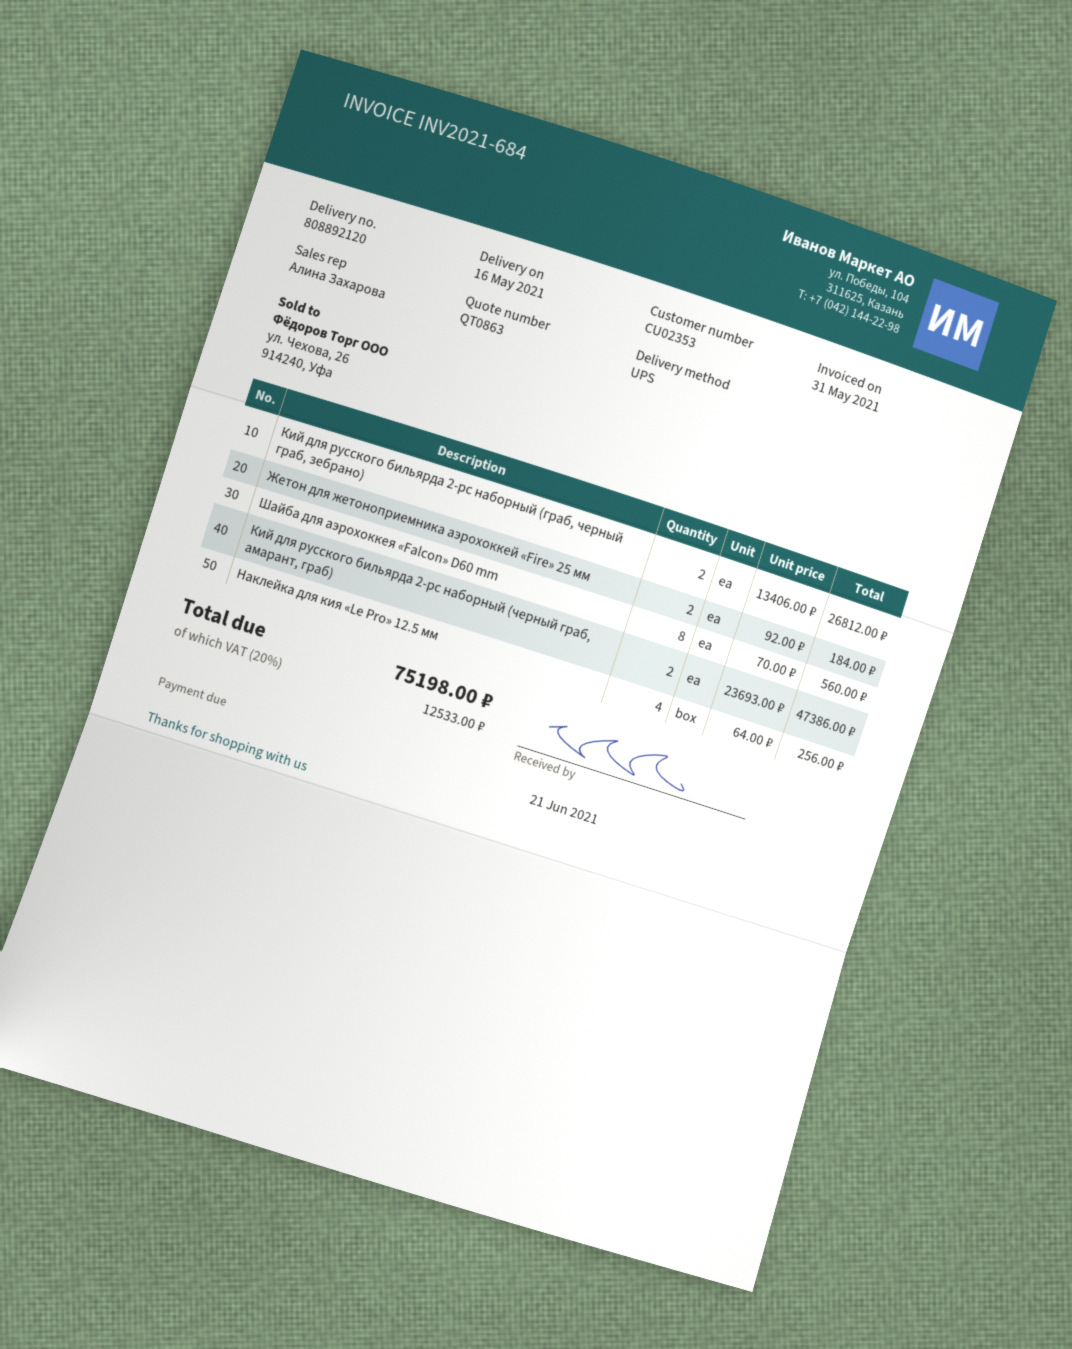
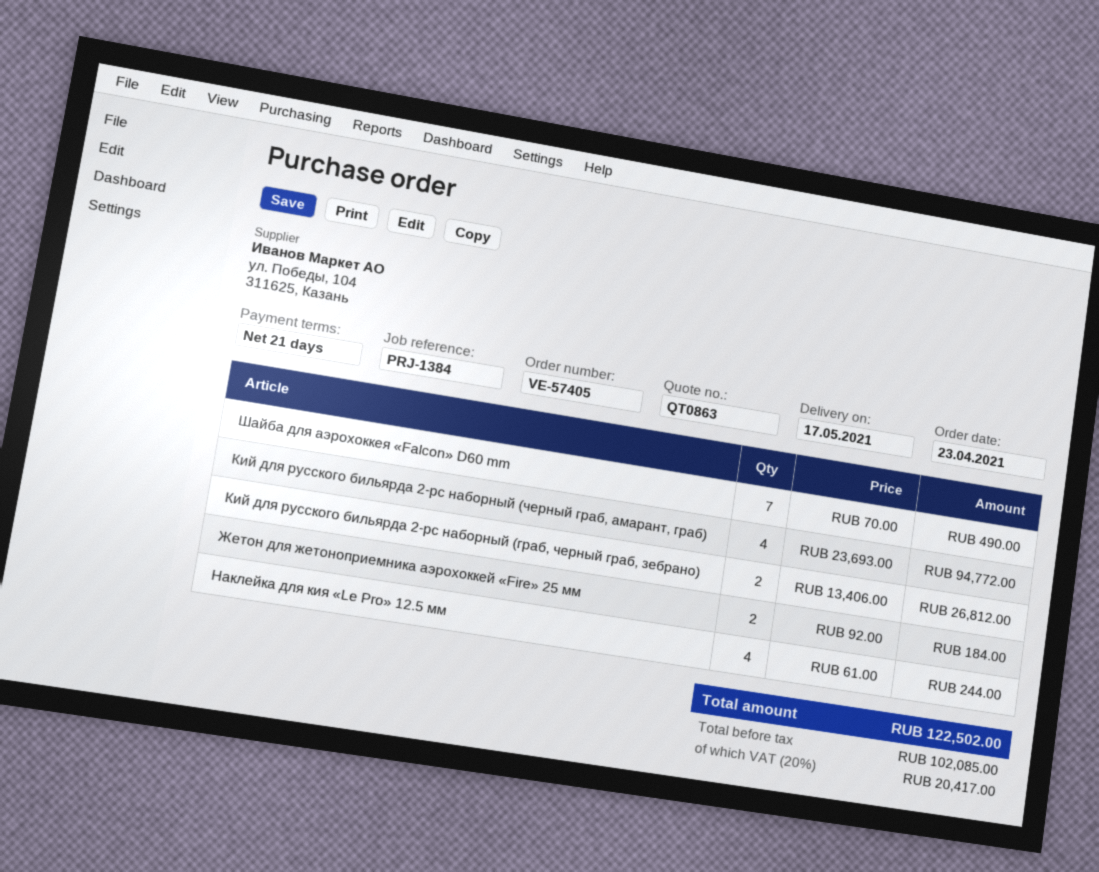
delivery date: 2021-05-16 -> 2021-05-17
Шайба для аэрохоккея «Falcon» D60 mm: 8 x 70.00 = 560.00 -> 7 x 70.00 = 490.00
Кий для русского бильярда 2-pc наборный (черный граб, амарант, граб): 2 x 23693.00 = 47386.00 -> 4 x 23693.00 = 94772.00
Наклейка для кия «Le Pro» 12.5 мм: 4 x 64.00 = 256.00 -> 4 x 61.00 = 244.00
tax: 20% = 12533.00 -> 20% = 20417.00
total: 75198.00 -> 122502.00

